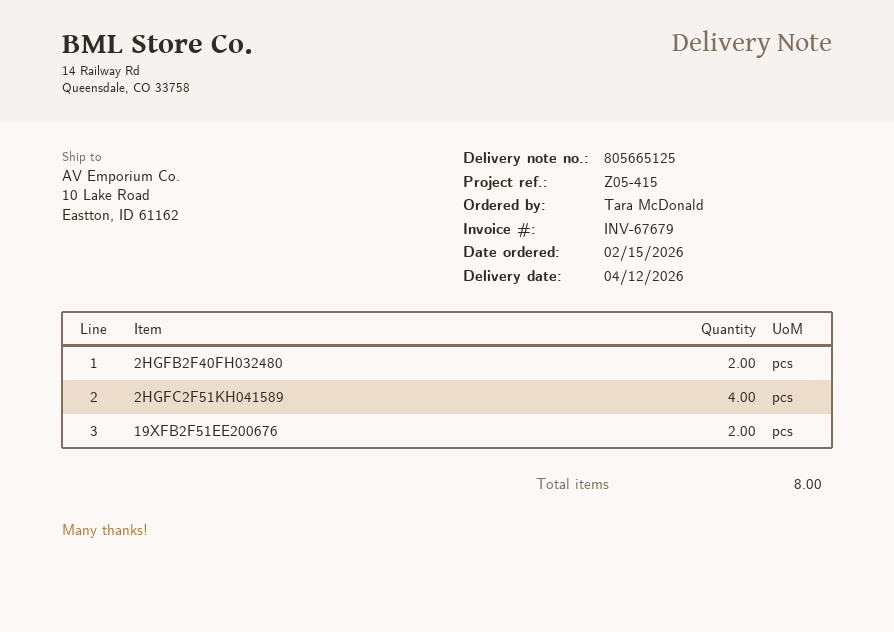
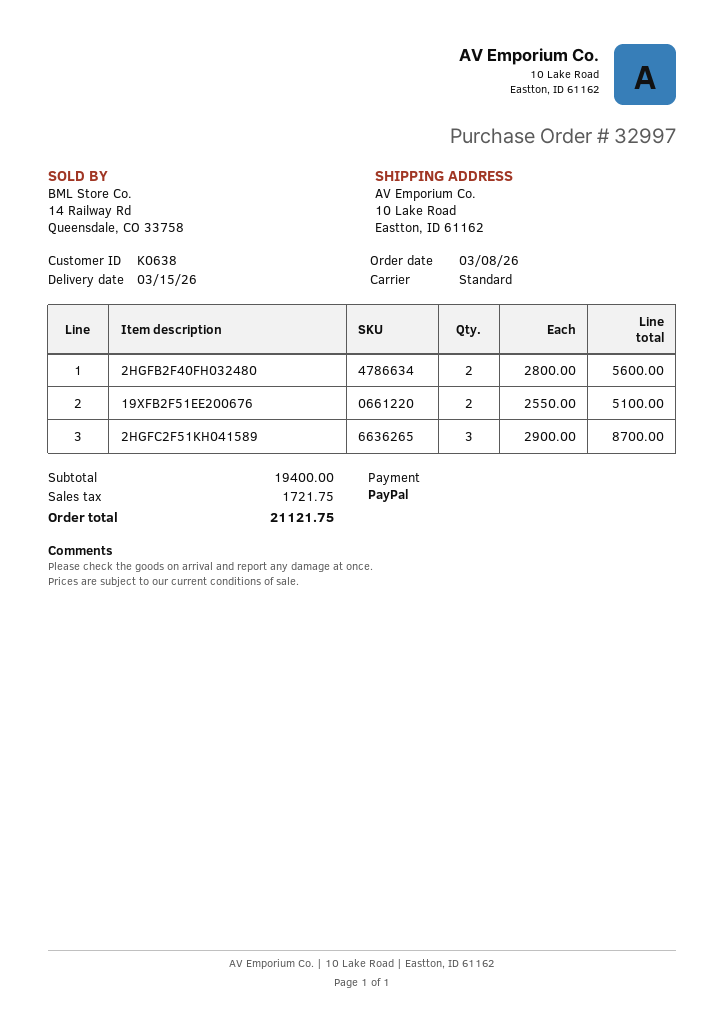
order date: 2026-02-15 -> 2026-03-08
delivery date: 2026-04-12 -> 2026-03-15
2HGFC2F51KH041589: 4 -> 3

